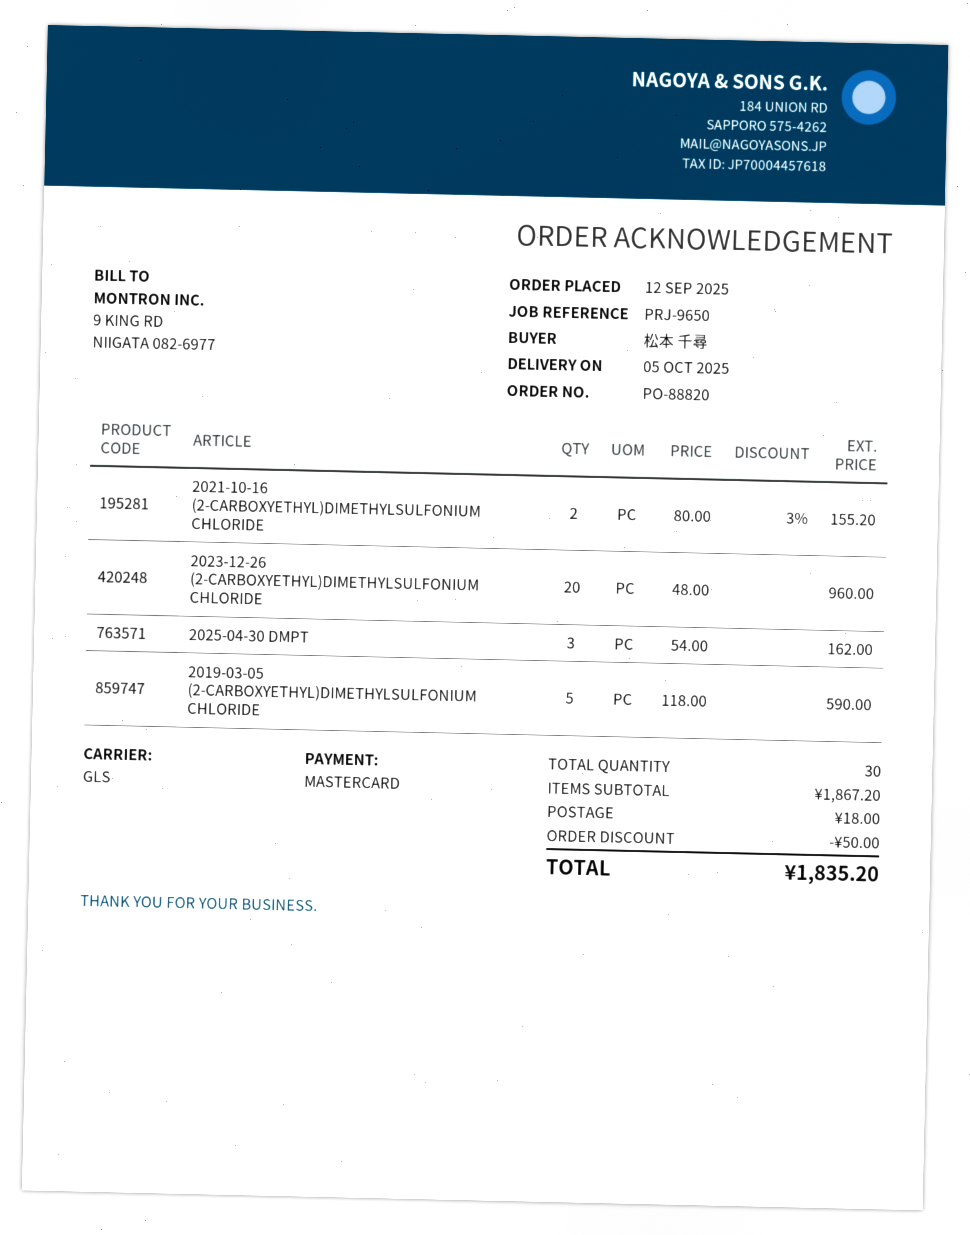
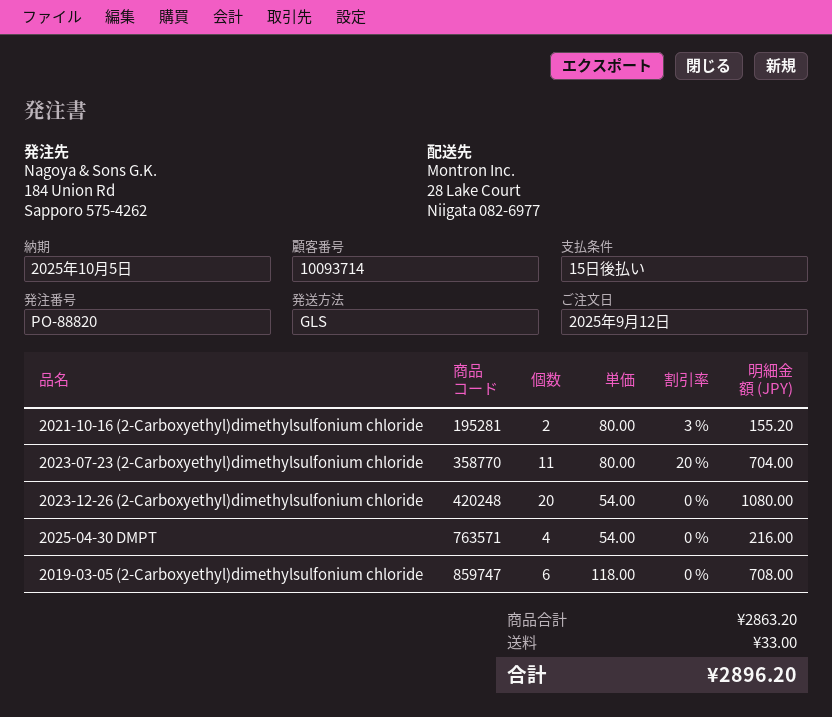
2023-12-26 (2-CARBOXYETHYL)DIMETHYLSULFONIUM CHLORIDE: 20 x 48.00 = 960.00 -> 20 x 54.00 = 1080.00
2025-04-30 DMPT: 3 x 54.00 = 162.00 -> 4 x 54.00 = 216.00
2019-03-05 (2-CARBOXYETHYL)DIMETHYLSULFONIUM CHLORIDE: 5 x 118.00 = 590.00 -> 6 x 118.00 = 708.00
2023-07-23 (2-Carboxyethyl)dimethylsulfonium chloride: none -> 11 x 80.00 - 20% = 704.00
subtotal: 1867.20 -> 2863.20
discount: 50.00 -> none
shipping: 18.00 -> 33.00
total: 1835.20 -> 2896.20

